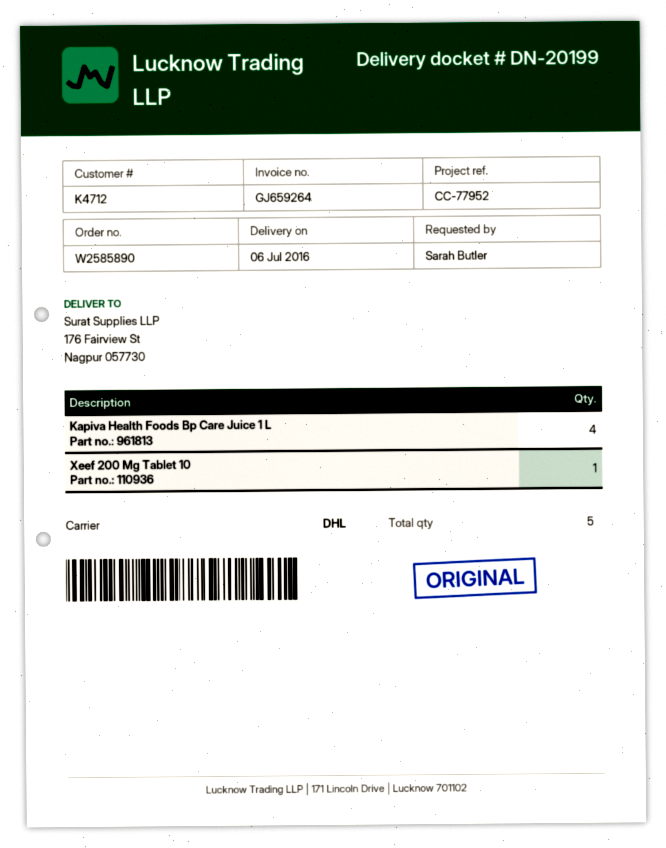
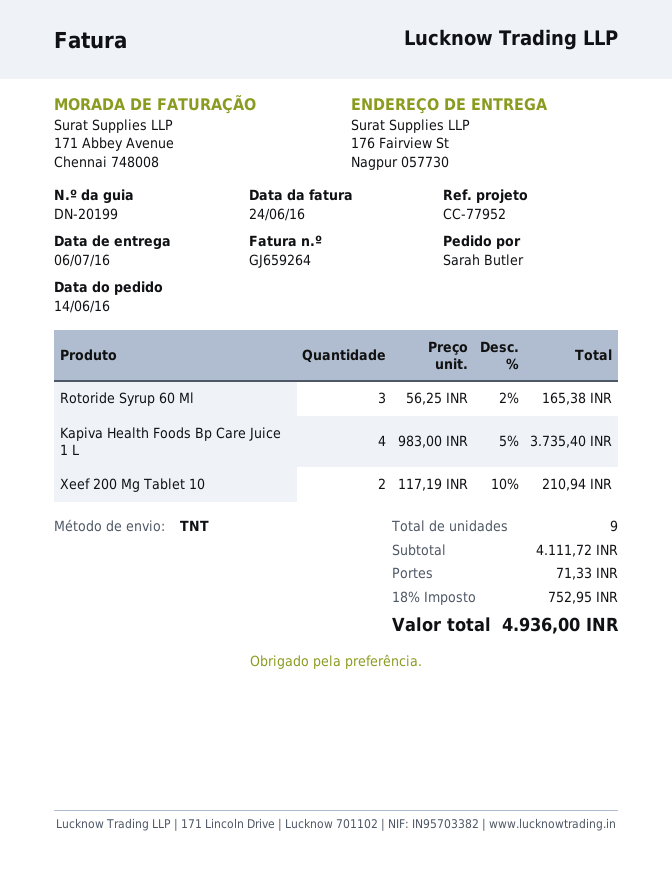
shipping method: DHL -> TNT
Xeef 200 Mg Tablet 10: 1 -> 2
Rotoride Syrup 60 Ml: none -> 3
total quantity: 5 -> 9

